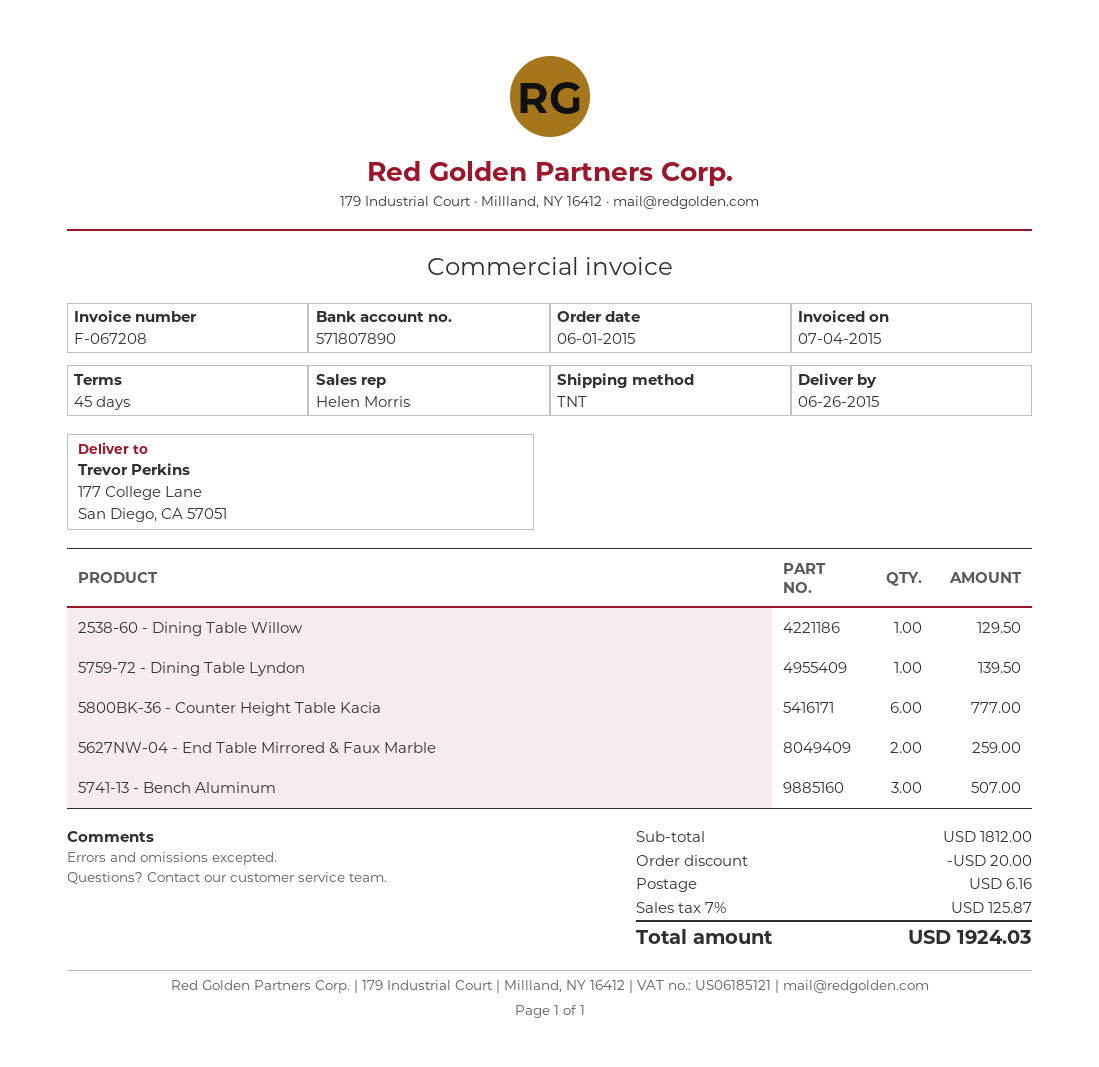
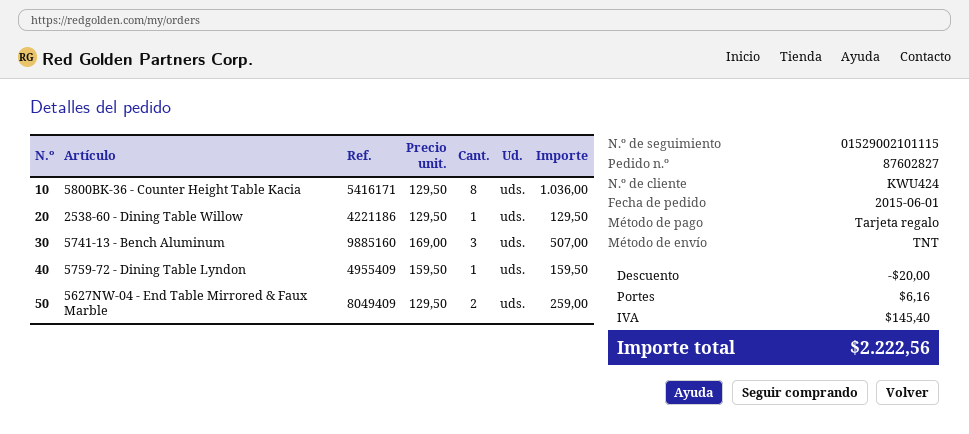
5759-72 - Dining Table Lyndon: 1 for 139.50 -> 1 for 159.50
5800BK-36 - Counter Height Table Kacia: 6 for 777.00 -> 8 for 1036.00
tax: 125.87 -> 145.40
total: 1924.03 -> 2222.56

